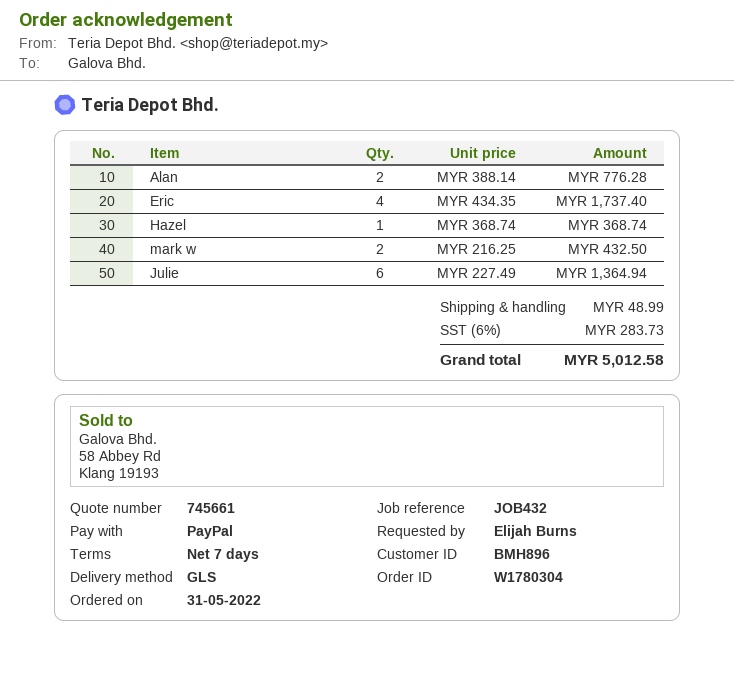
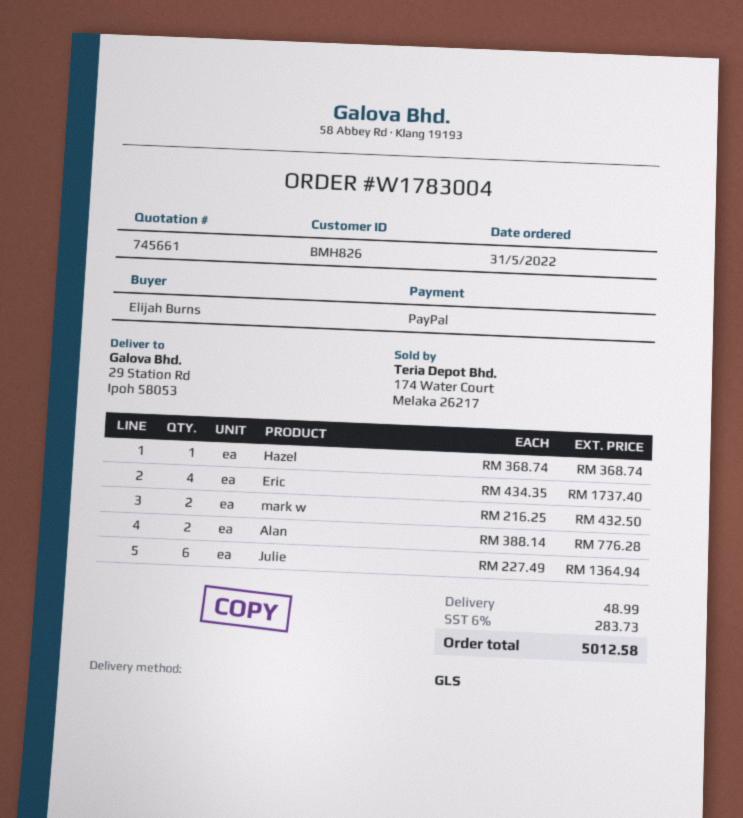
order number: W1780304 -> W1783004
customer number: BMH896 -> BMH826

